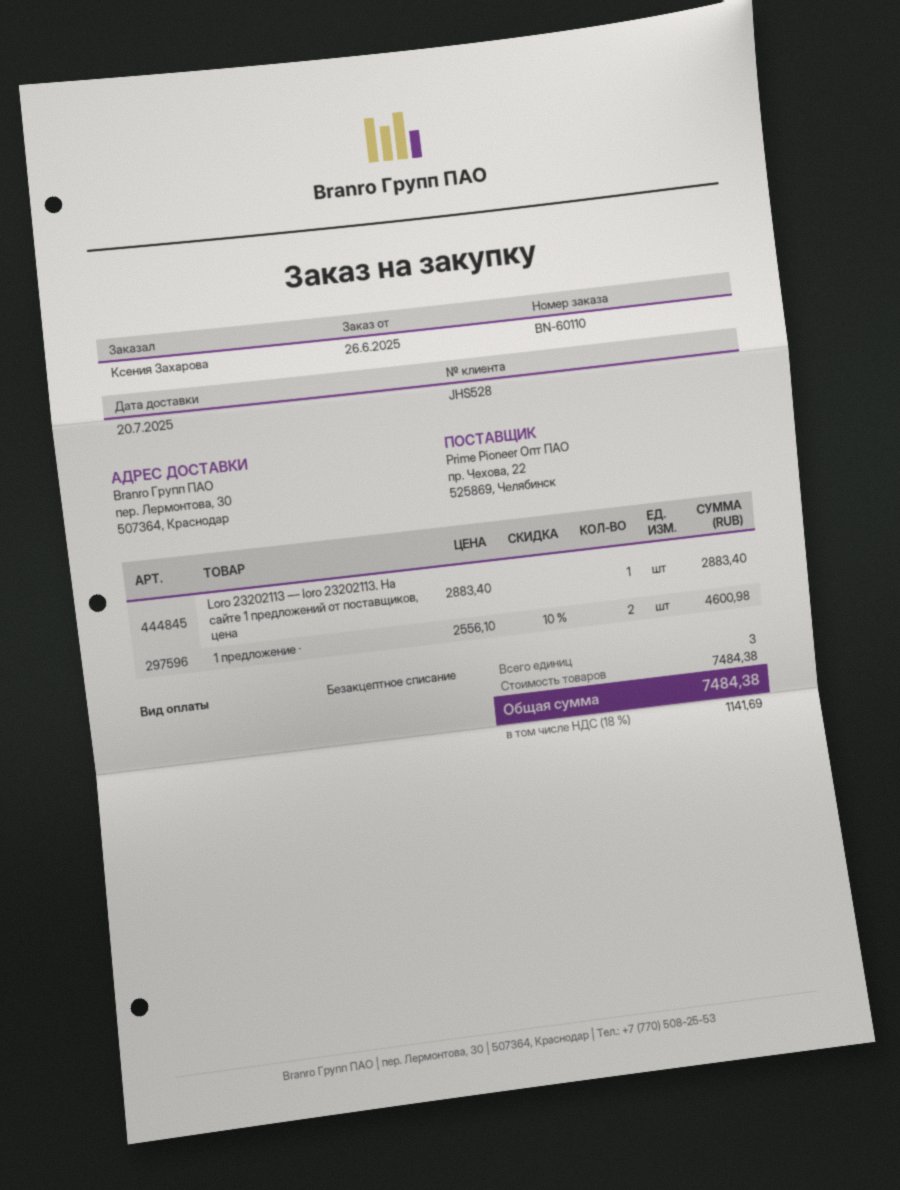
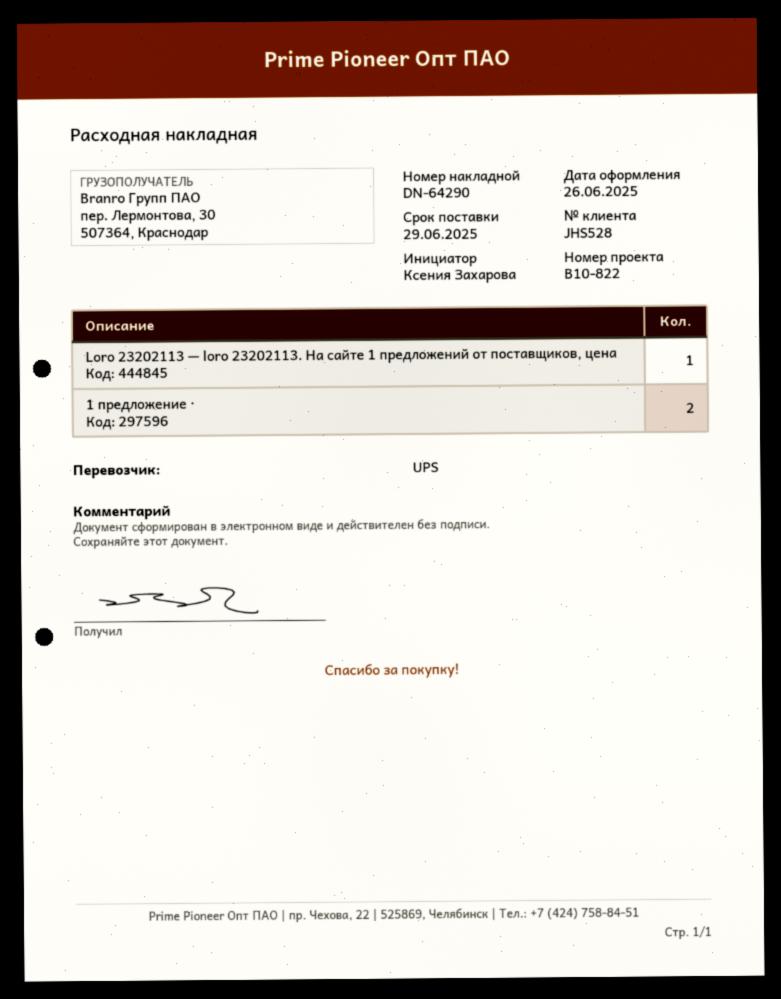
delivery date: 2025-07-20 -> 2025-06-29

